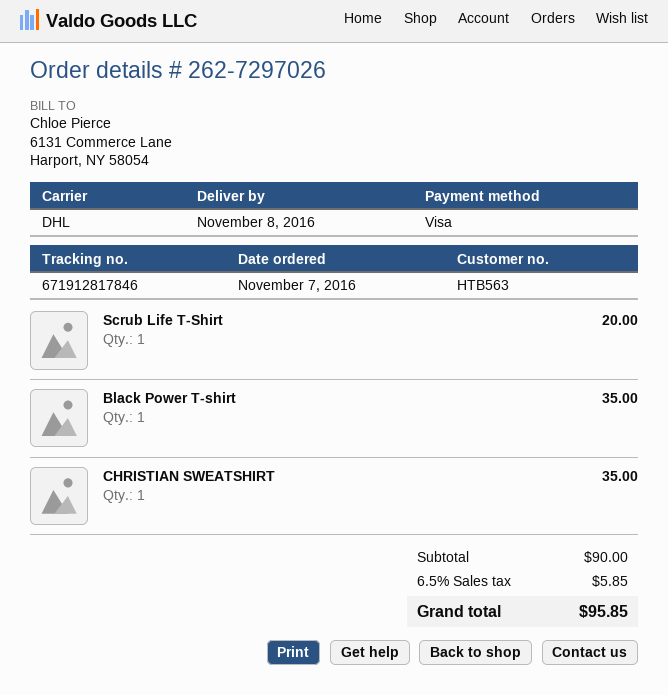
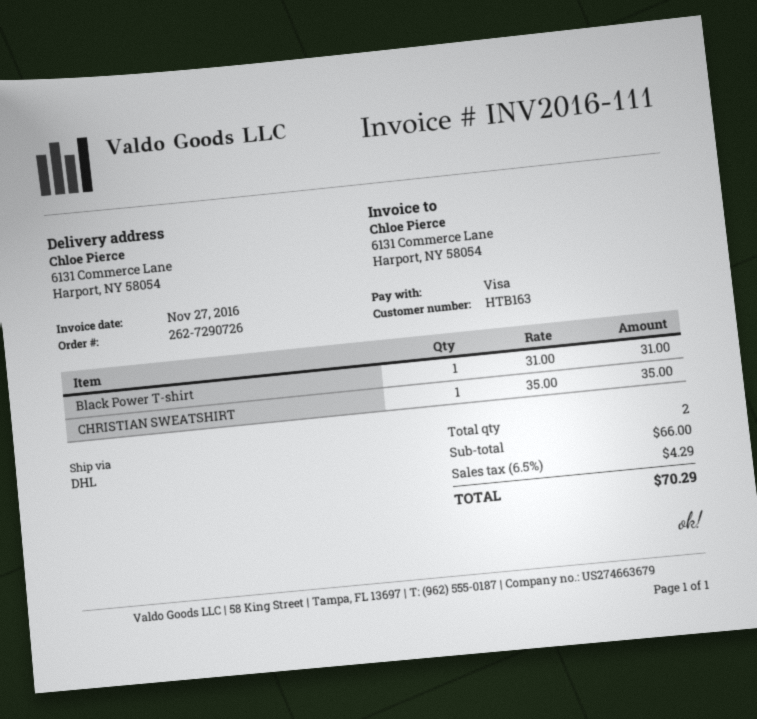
order number: 262-7297026 -> 262-7290726
customer number: HTB563 -> HTB163
Scrub Life T-Shirt: 1 for 20.00 -> none
Black Power T-shirt: 1 for 35.00 -> 1 for 31.00
subtotal: 90.00 -> 66.00
tax: 6.5% = 5.85 -> 6.5% = 4.29
total: 95.85 -> 70.29

